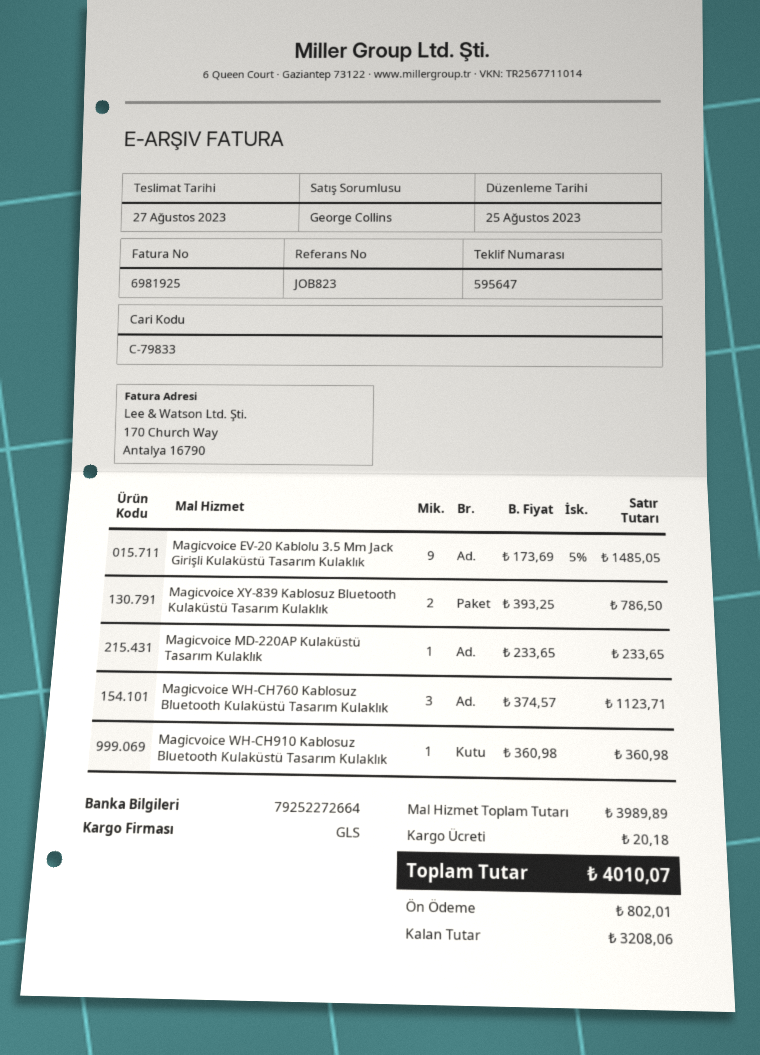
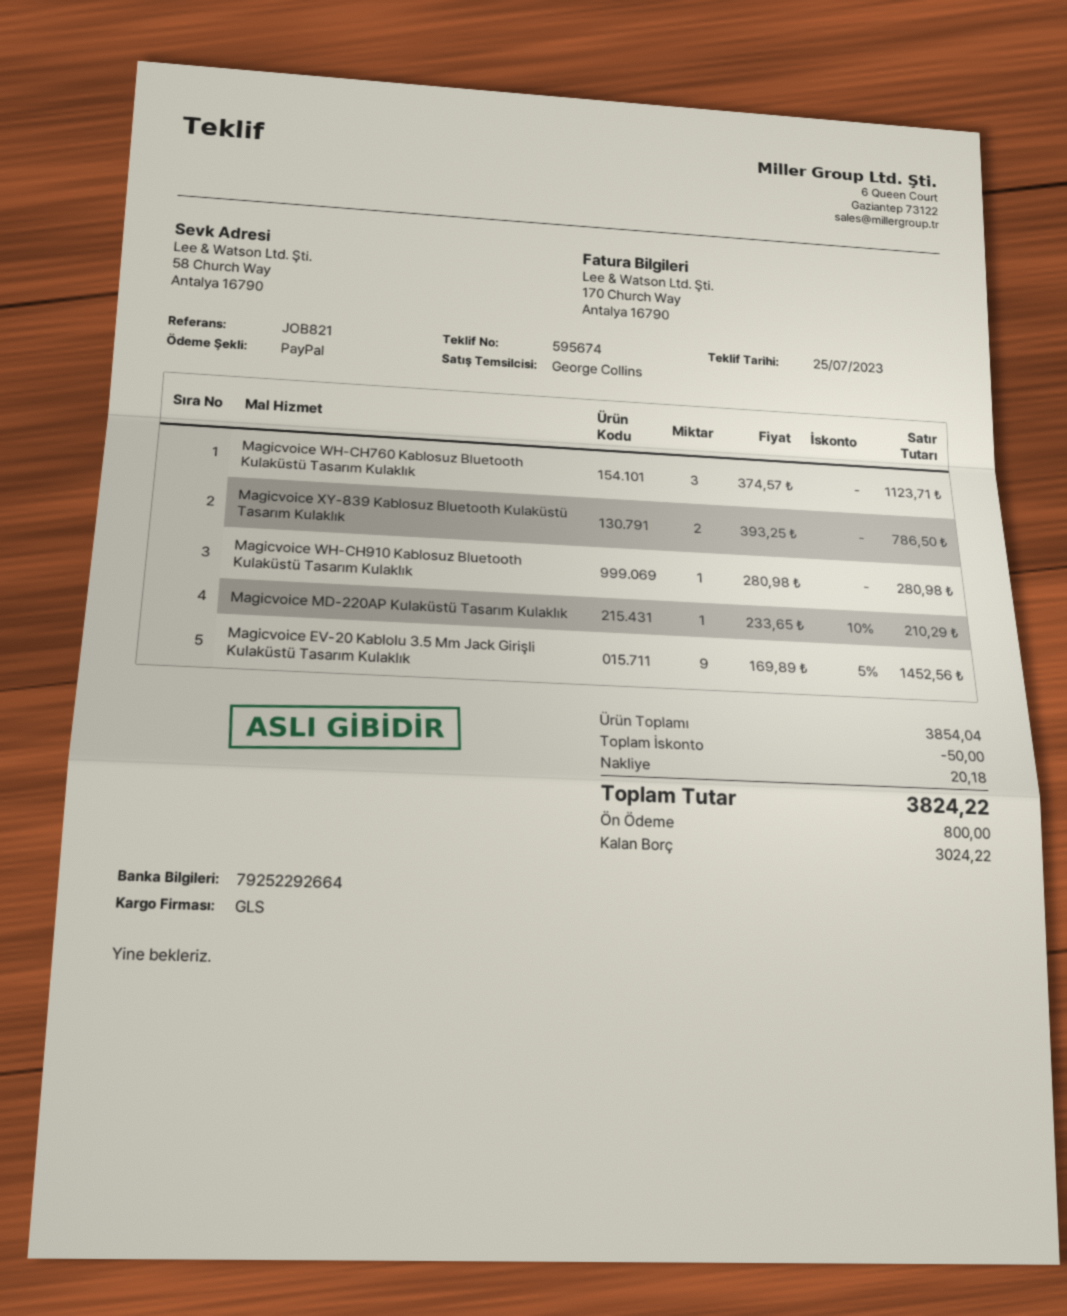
quote number: 595647 -> 595674
reference: JOB823 -> JOB821
bank account: 79252272664 -> 79252292664
Magicvoice EV-20 Kablolu 3.5 Mm Jack Girişli Kulaküstü Tasarım Kulaklık: 9 x 173.69 - 5% = 1485.05 -> 9 x 169.89 - 5% = 1452.56
Magicvoice MD-220AP Kulaküstü Tasarım Kulaklık: 1 x 233.65 = 233.65 -> 1 x 233.65 - 10% = 210.29
Magicvoice WH-CH910 Kablosuz Bluetooth Kulaküstü Tasarım Kulaklık: 1 x 360.98 = 360.98 -> 1 x 280.98 = 280.98
subtotal: 3989.89 -> 3854.04
discount: none -> 50.00
total: 4010.07 -> 3824.22
deposit: 802.01 -> 800.00
balance: 3208.06 -> 3024.22

